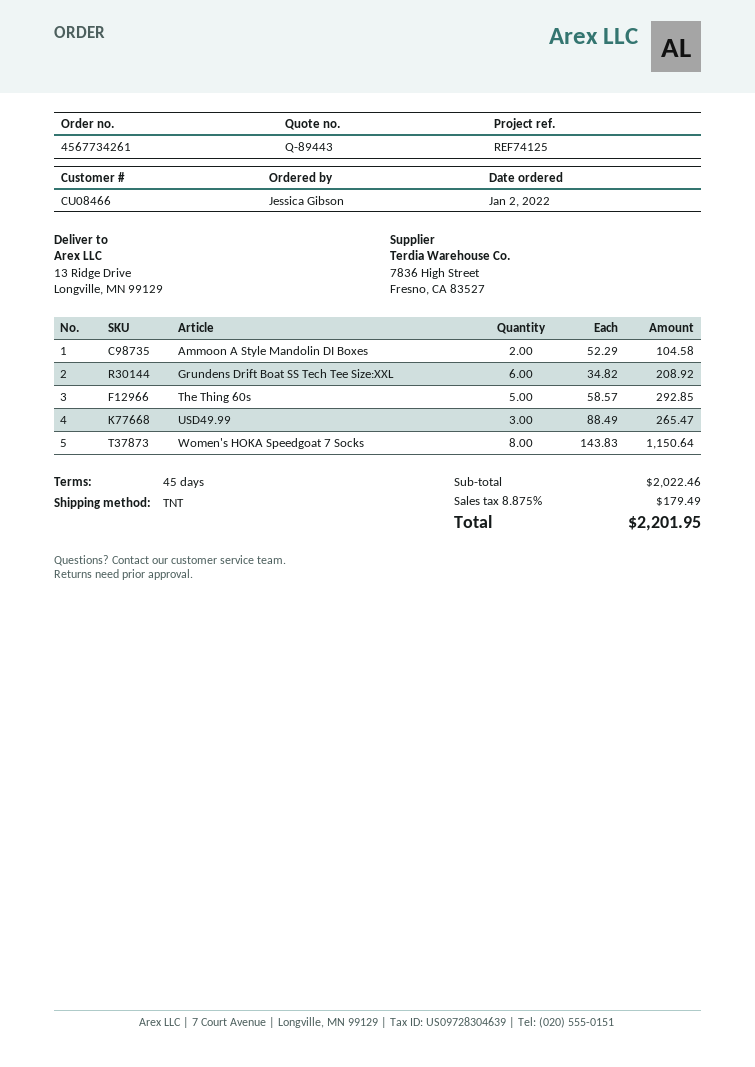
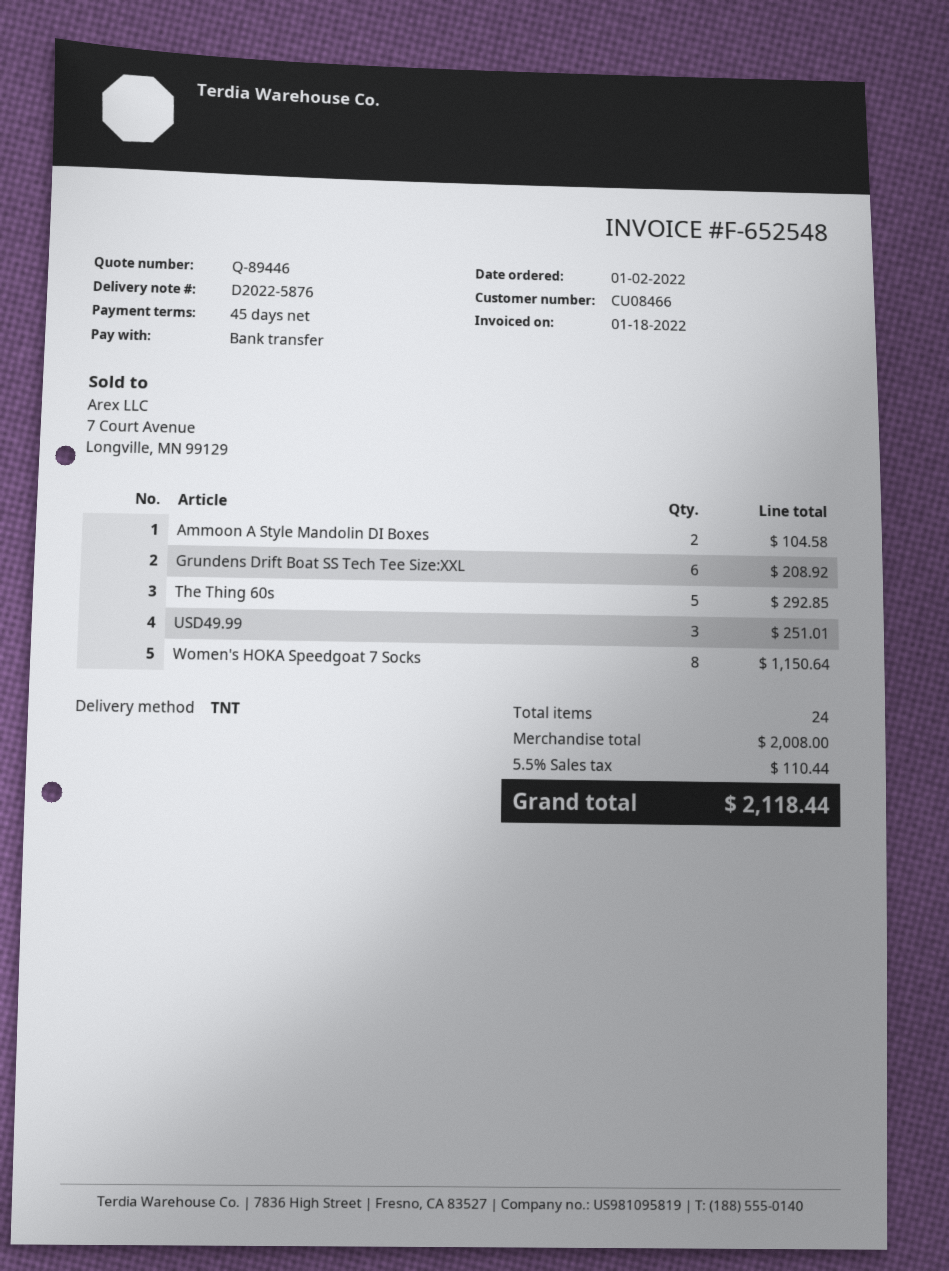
quote number: Q-89443 -> Q-89446
USD49.99: 3 for 265.47 -> 3 for 251.01
subtotal: 2022.46 -> 2008.00
tax: 8.875% = 179.49 -> 5.5% = 110.44
total: 2201.95 -> 2118.44

